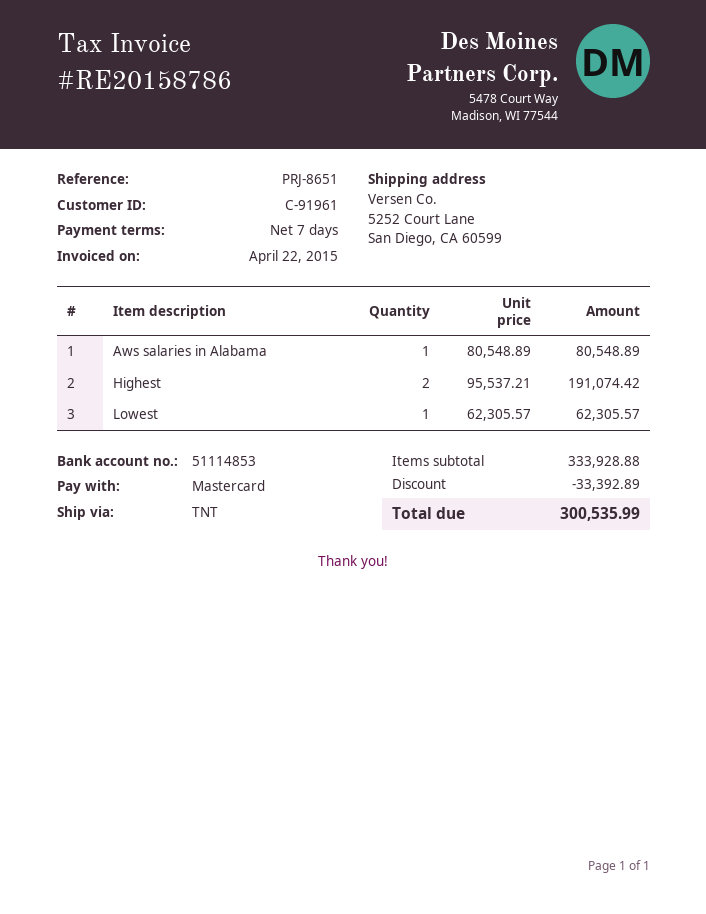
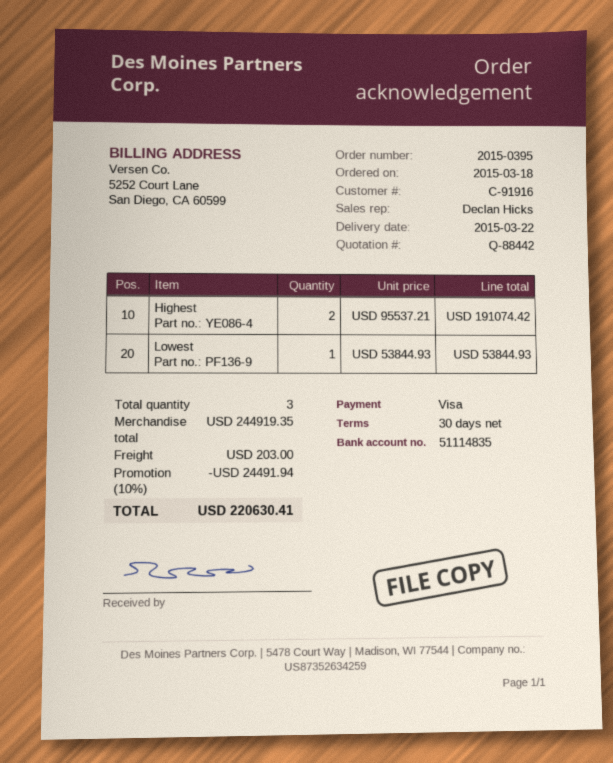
payment terms: 7 days -> 30 days
customer number: C-91961 -> C-91916
payment method: Mastercard -> Visa
bank account: 51114853 -> 51114835
Aws salaries in Alabama: 1 x 80548.89 = 80548.89 -> none
Lowest: 1 x 62305.57 = 62305.57 -> 1 x 53844.93 = 53844.93
subtotal: 333928.88 -> 244919.35
discount: 33392.89 -> 24491.94
shipping: none -> 203.00
total: 300535.99 -> 220630.41

